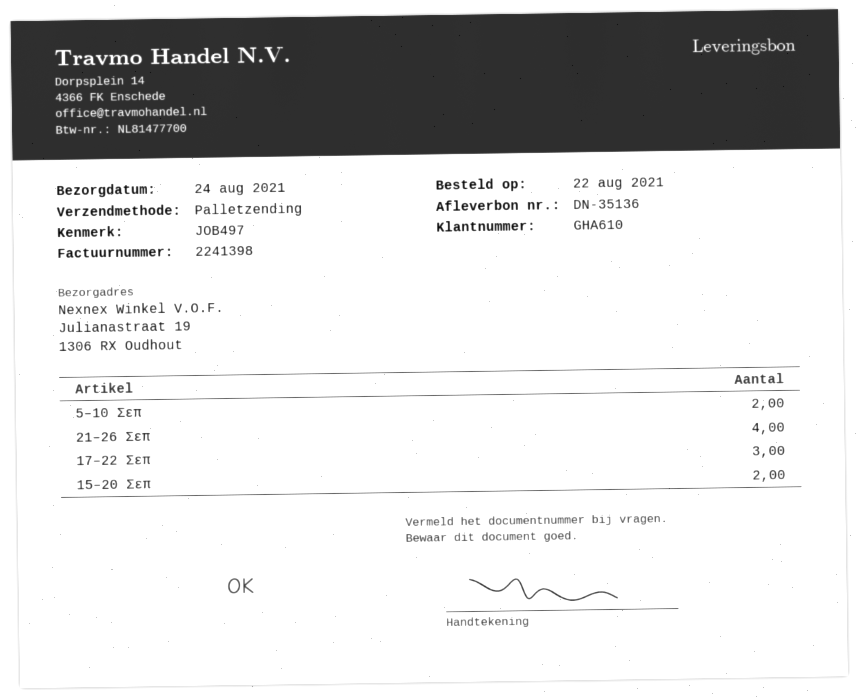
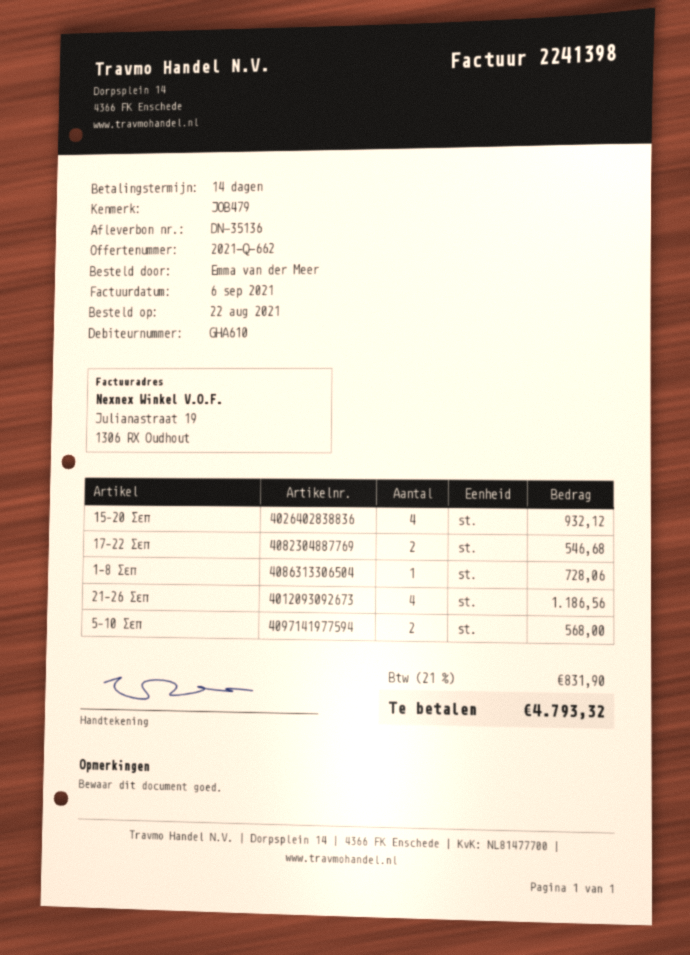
reference: JOB497 -> JOB479
17–22 Σεπ: 3 -> 2
15–20 Σεπ: 2 -> 4
1–8 Σεπ: none -> 1

